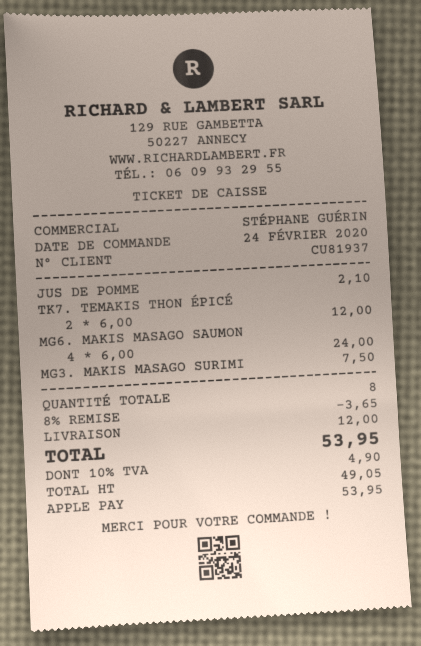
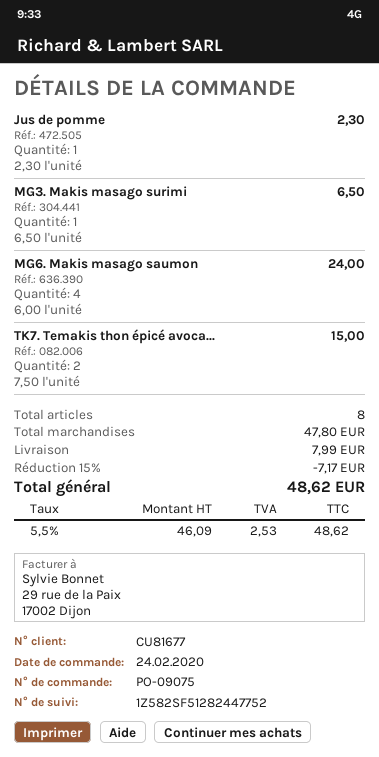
customer number: CU81937 -> CU81677
JUS DE POMME: 1 x 2.10 = 2.10 -> 1 x 2.30 = 2.30
TK7. TEMAKIS THON ÉPICÉ: 2 x 6.00 = 12.00 -> 2 x 7.50 = 15.00
MG3. MAKIS MASAGO SURIMI: 1 x 7.50 = 7.50 -> 1 x 6.50 = 6.50
discount: 8% = 3.65 -> 15% = 7.17
shipping: 12.00 -> 7.99
net: 49.05 -> 46.09
tax: 10% = 4.90 -> 5.5% = 2.53
total: 53.95 -> 48.62

